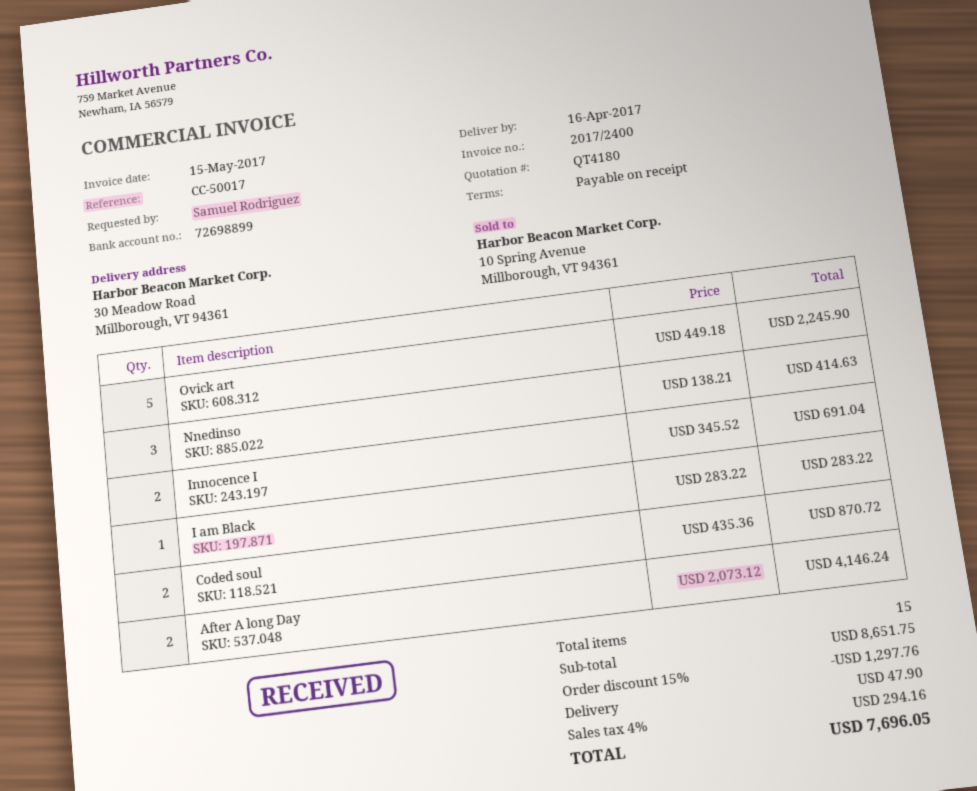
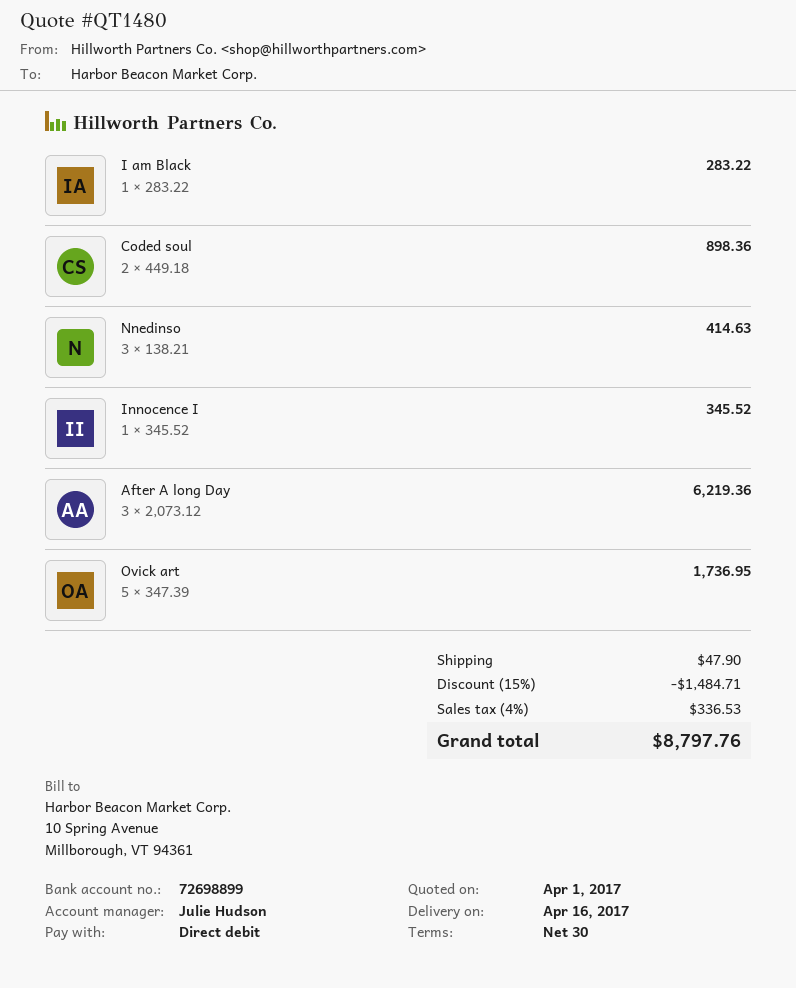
quote number: QT4180 -> QT1480
payment terms: on receipt -> 30 days
Ovick art: 5 x 449.18 = 2245.90 -> 5 x 347.39 = 1736.95
Innocence I: 2 x 345.52 = 691.04 -> 1 x 345.52 = 345.52
Coded soul: 2 x 435.36 = 870.72 -> 2 x 449.18 = 898.36
After A long Day: 2 x 2073.12 = 4146.24 -> 3 x 2073.12 = 6219.36
discount: 15% = 1297.76 -> 15% = 1484.71
tax: 4% = 294.16 -> 4% = 336.53
total: 7696.05 -> 8797.76

